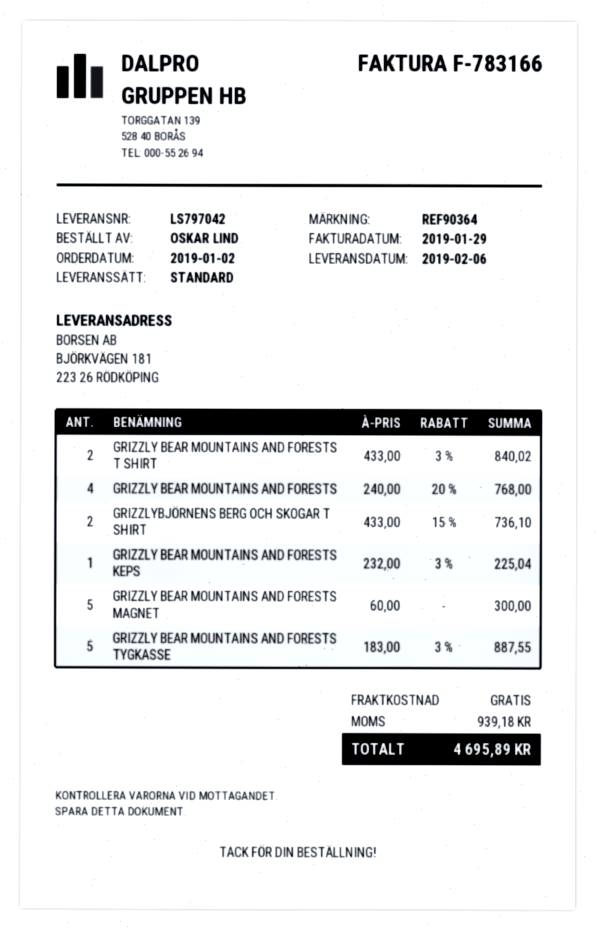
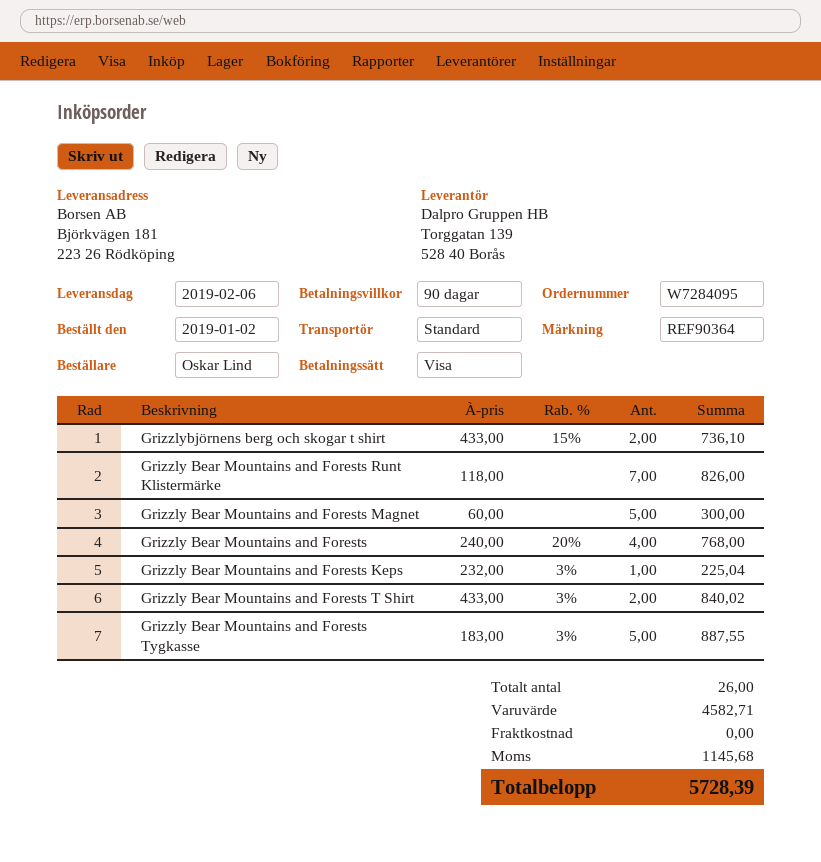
Grizzly Bear Mountains and Forests Runt Klistermärke: none -> 7 x 118.00 = 826.00
tax: 939.18 -> 1145.68
total: 4695.89 -> 5728.39

